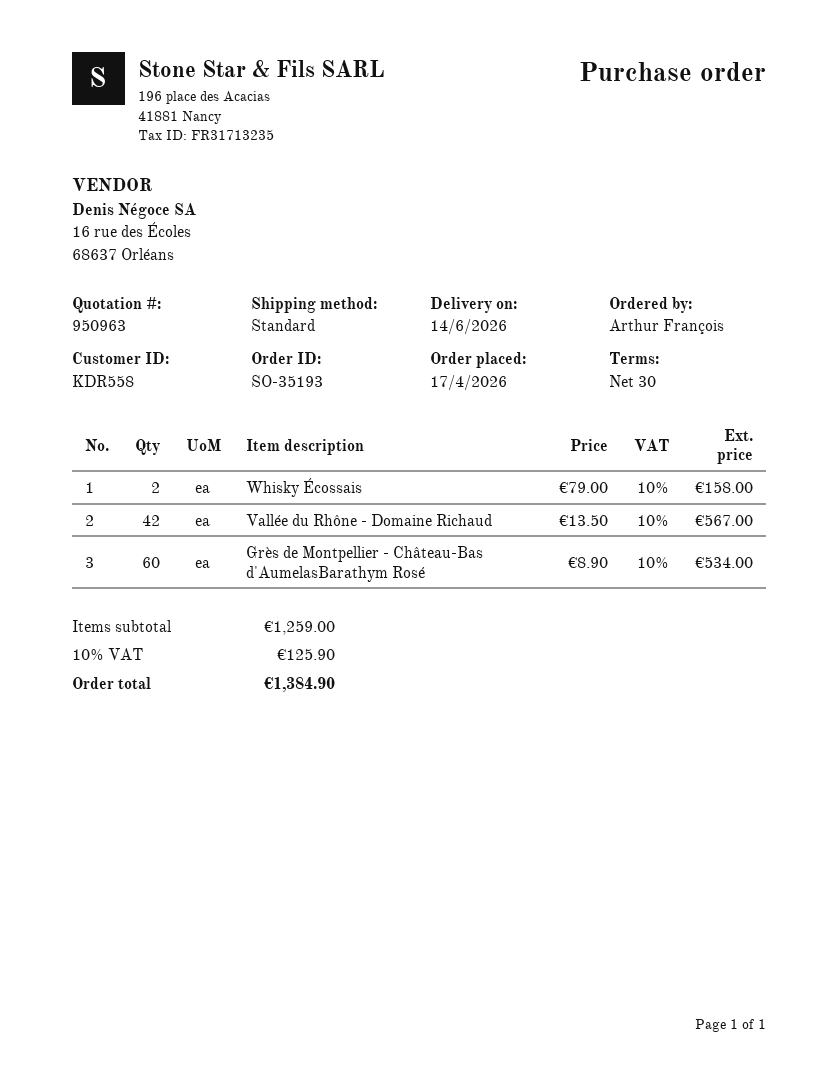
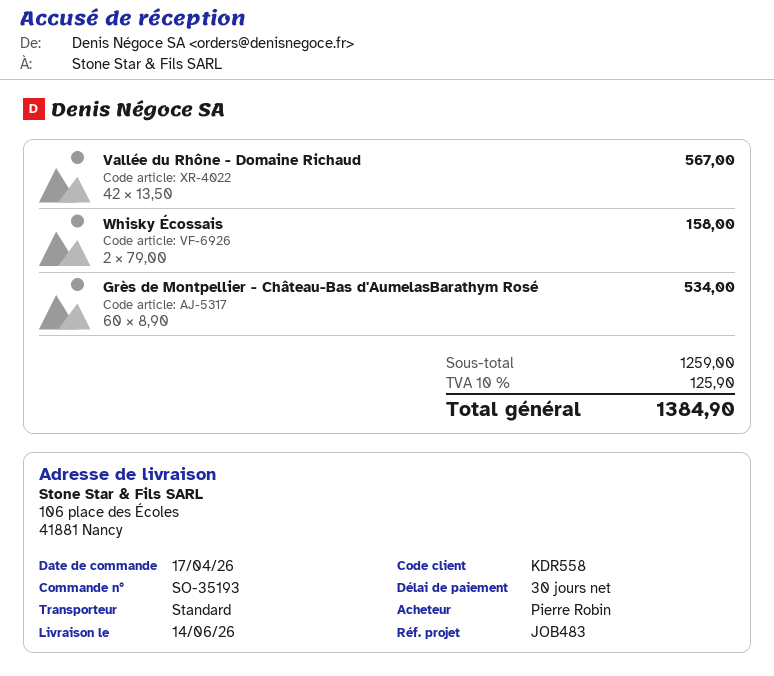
ordered by: Arthur François -> Pierre Robin

